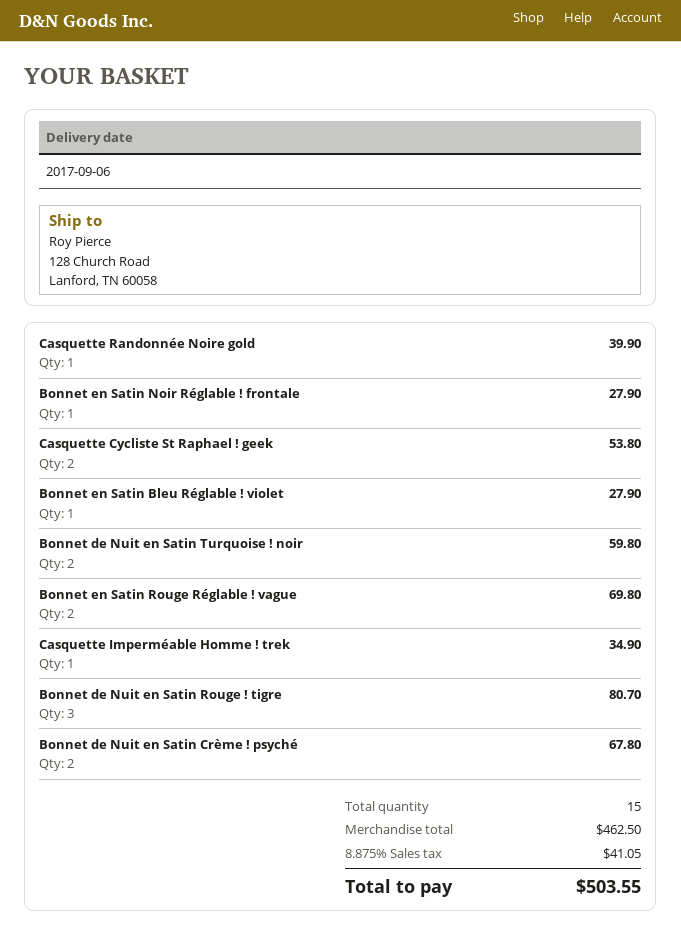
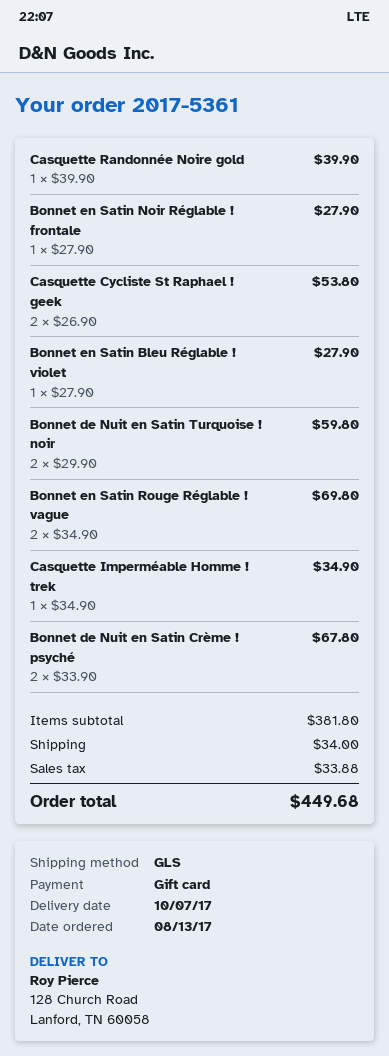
delivery date: 2017-09-06 -> 2017-10-07
Bonnet de Nuit en Satin Rouge ! tigre: 3 for 80.70 -> none
subtotal: 462.50 -> 381.80
shipping: none -> 34.00
tax: 41.05 -> 33.88
total: 503.55 -> 449.68

